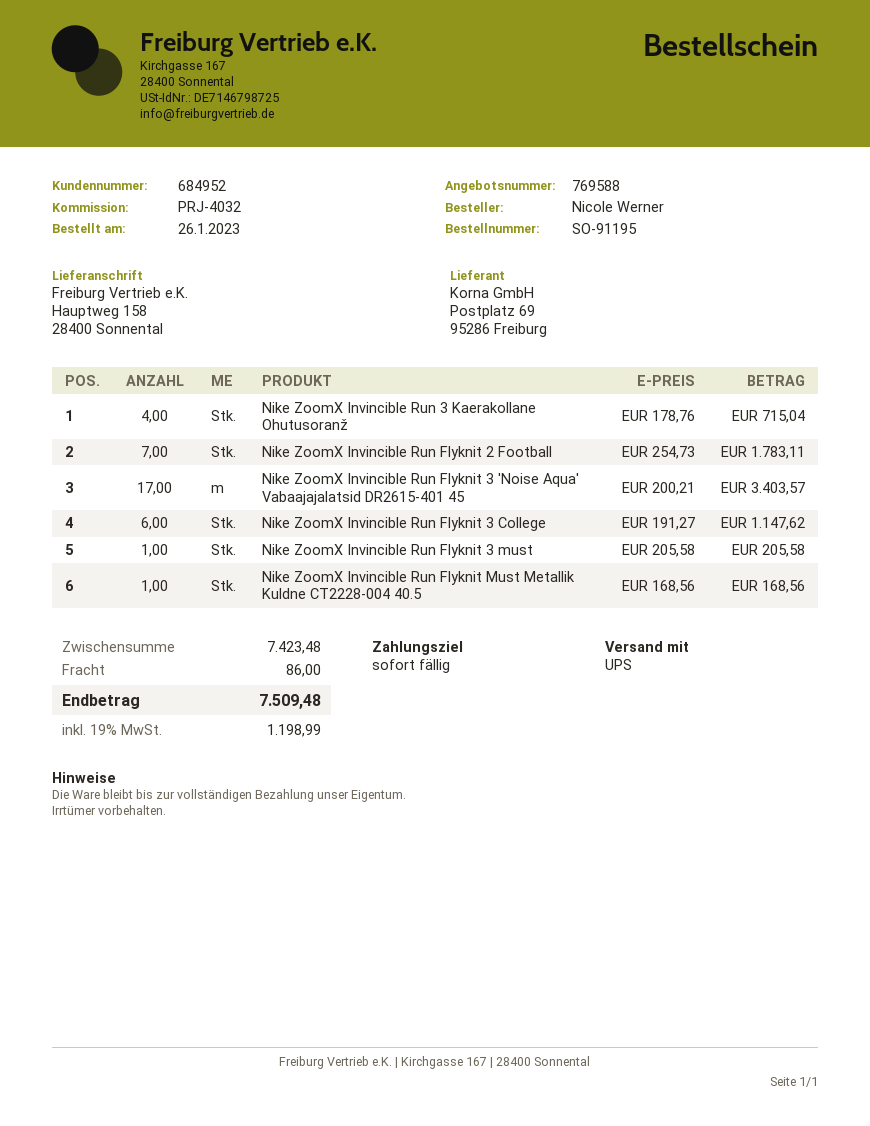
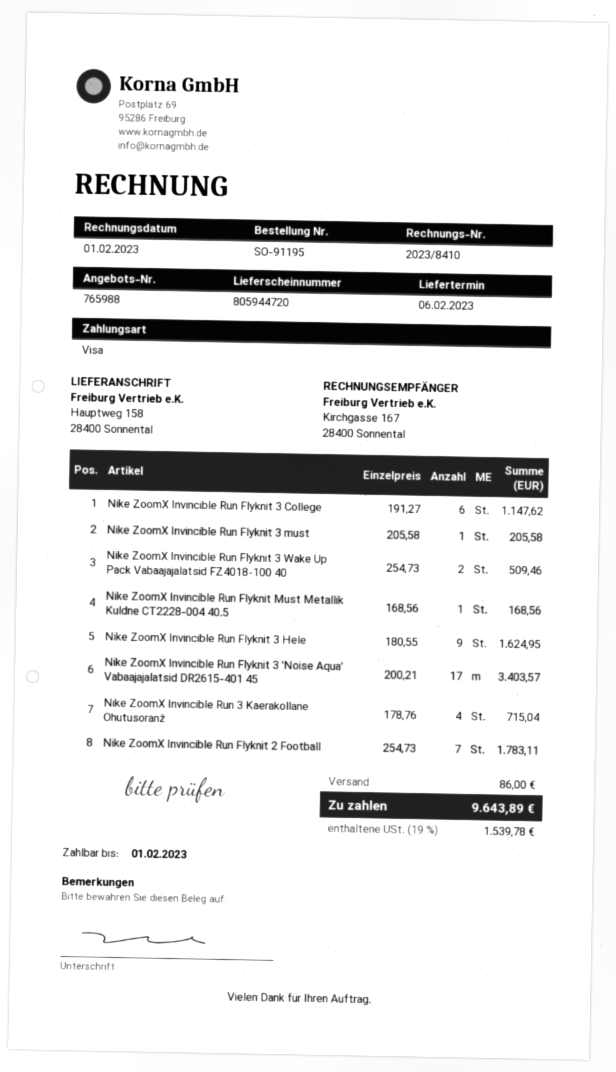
quote number: 769588 -> 765988
Nike ZoomX Invincible Run Flyknit 3 Wake Up Pack Vabaajajalatsid FZ4018-100 40: none -> 2 x 254.73 = 509.46
Nike ZoomX Invincible Run Flyknit 3 Hele: none -> 9 x 180.55 = 1624.95
tax: 19% = 1198.99 -> 19% = 1539.78
total: 7509.48 -> 9643.89

